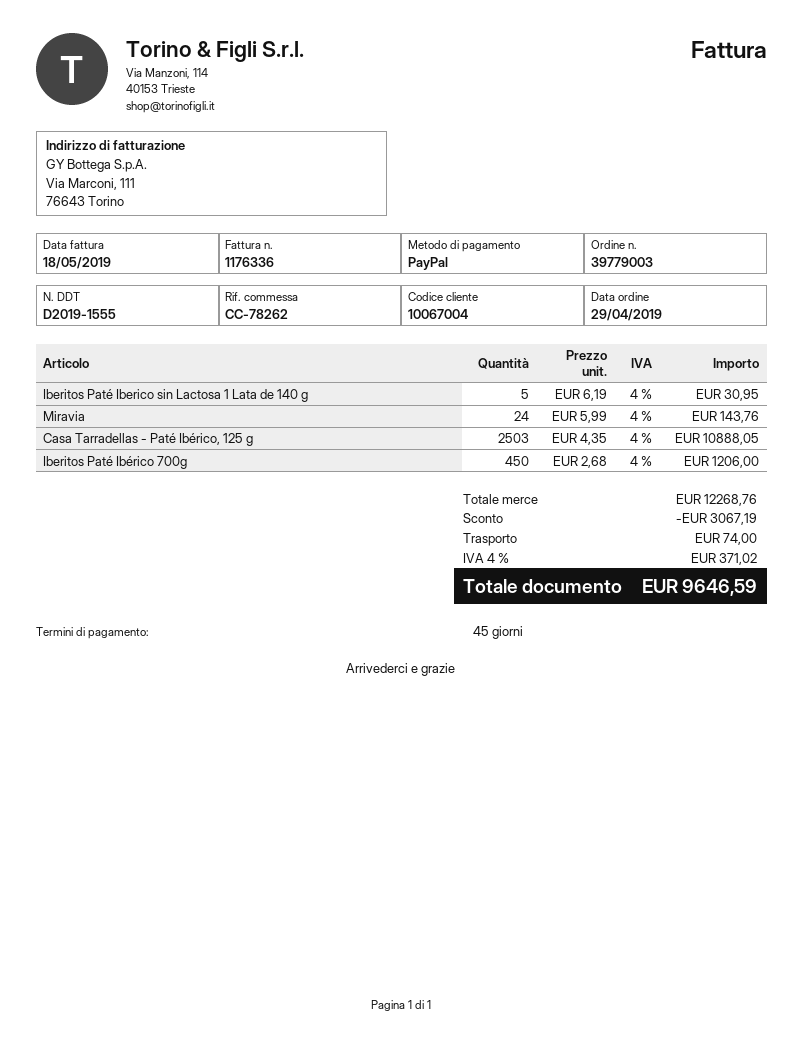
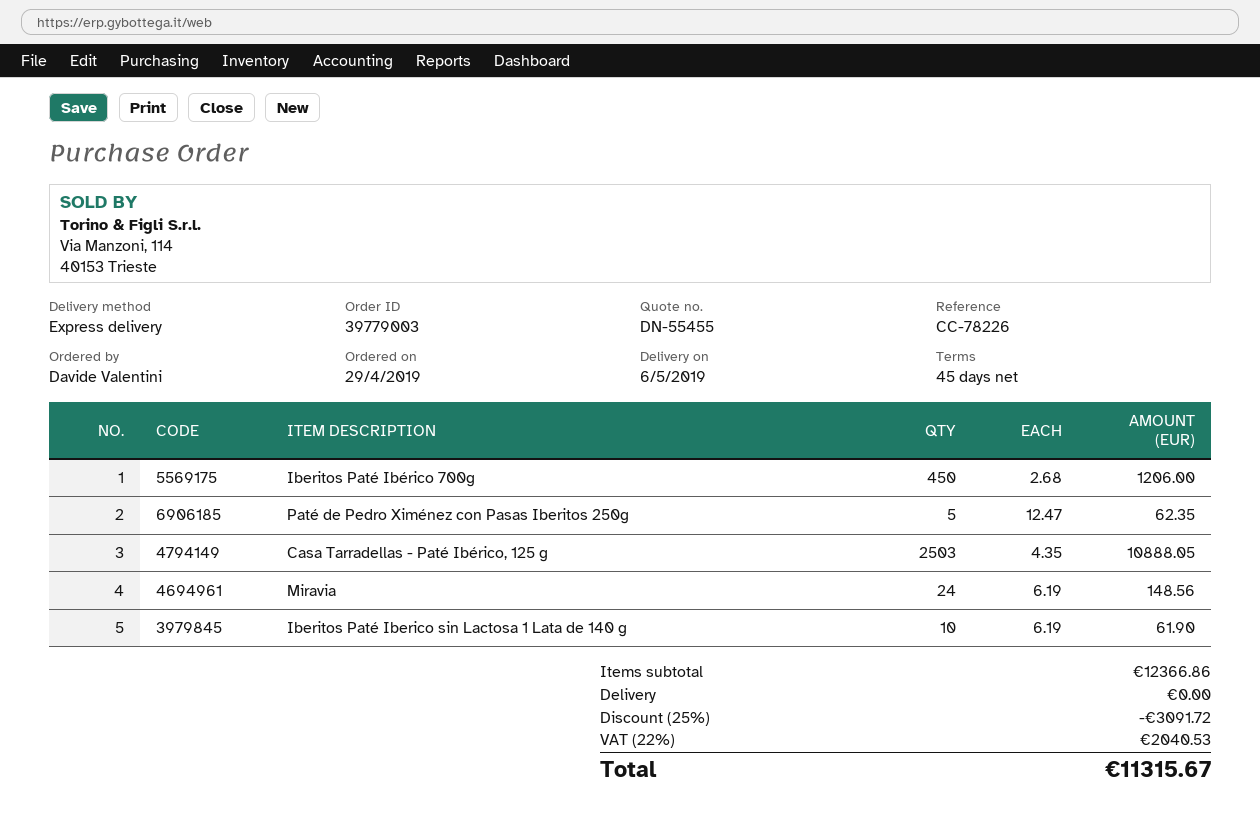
reference: CC-78262 -> CC-78226
Iberitos Paté Iberico sin Lactosa 1 Lata de 140 g: 5 x 6.19 = 30.95 -> 10 x 6.19 = 61.90
Miravia: 24 x 5.99 = 143.76 -> 24 x 6.19 = 148.56
Paté de Pedro Ximénez con Pasas Iberitos 250g: none -> 5 x 12.47 = 62.35
subtotal: 12268.76 -> 12366.86
discount: 3067.19 -> 3091.72
shipping: 74.00 -> 0.00
tax: 4% = 371.02 -> 22% = 2040.53
total: 9646.59 -> 11315.67

